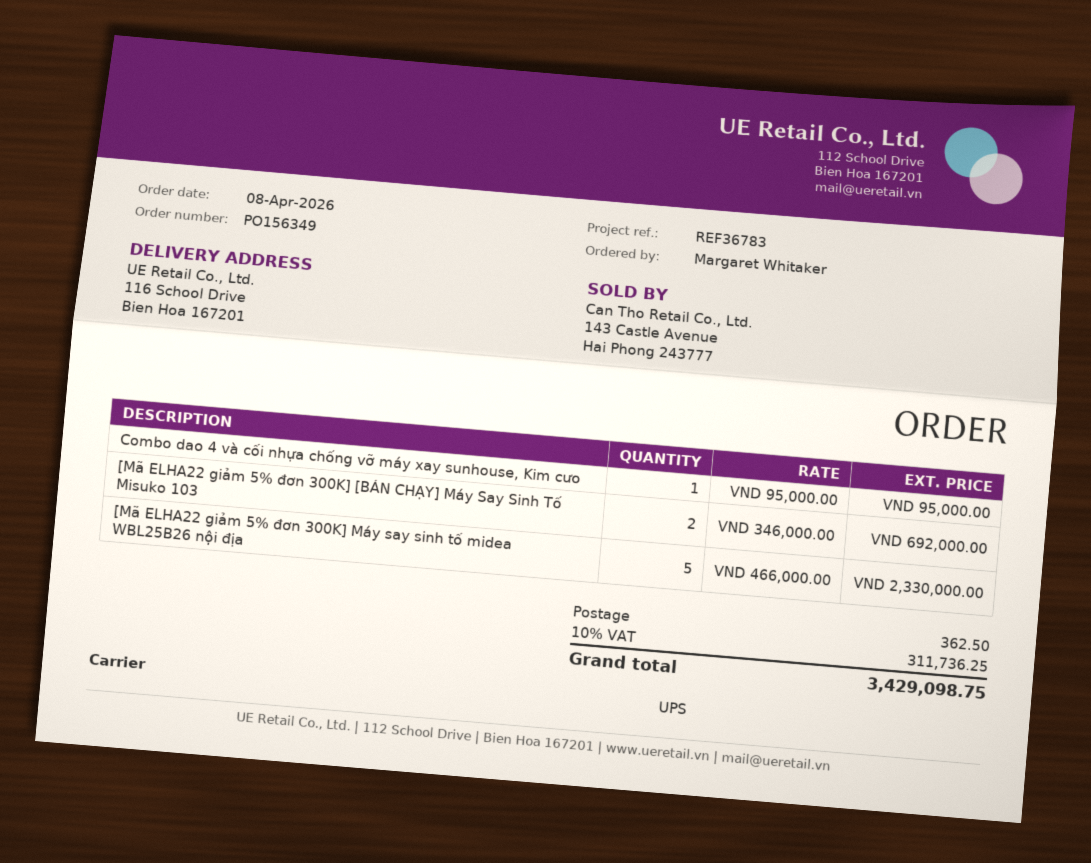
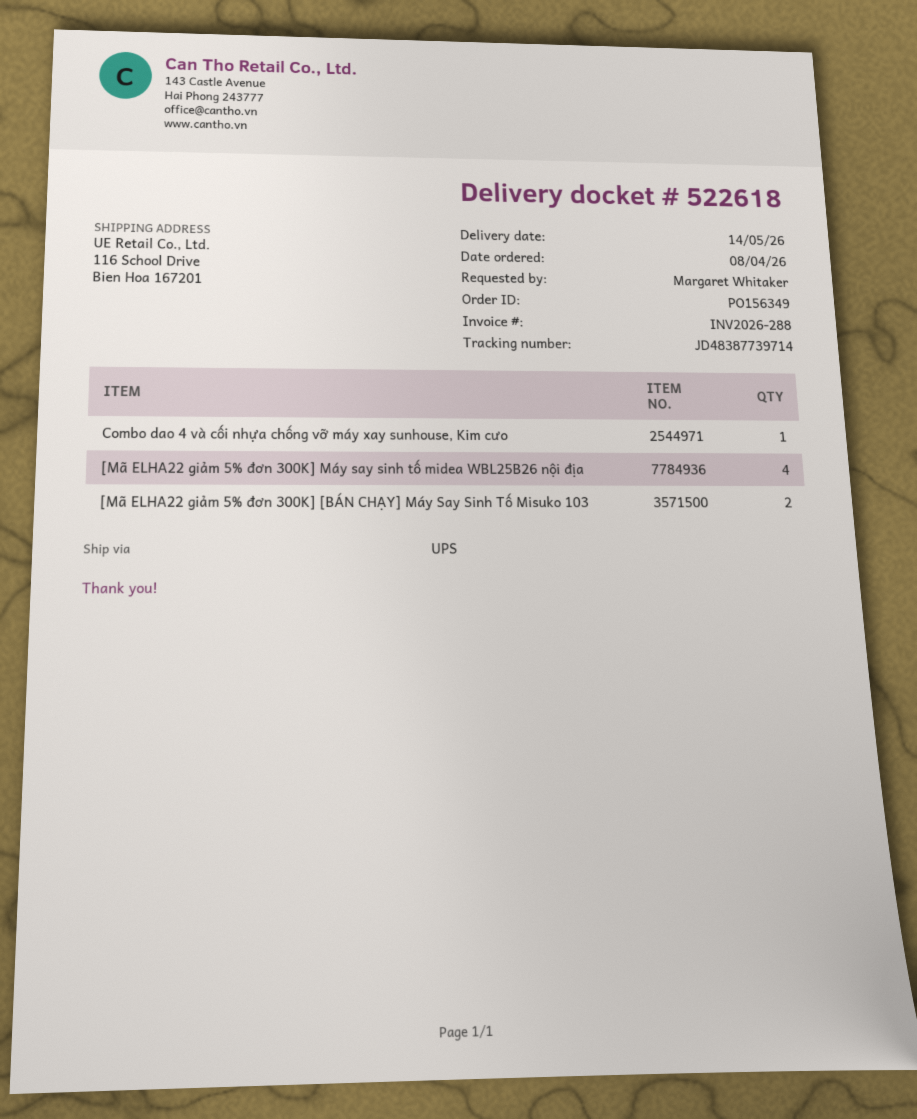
[Mã ELHA22 giảm 5% đơn 300K] Máy say sinh tố midea WBL25B26 nội địa: 5 -> 4

